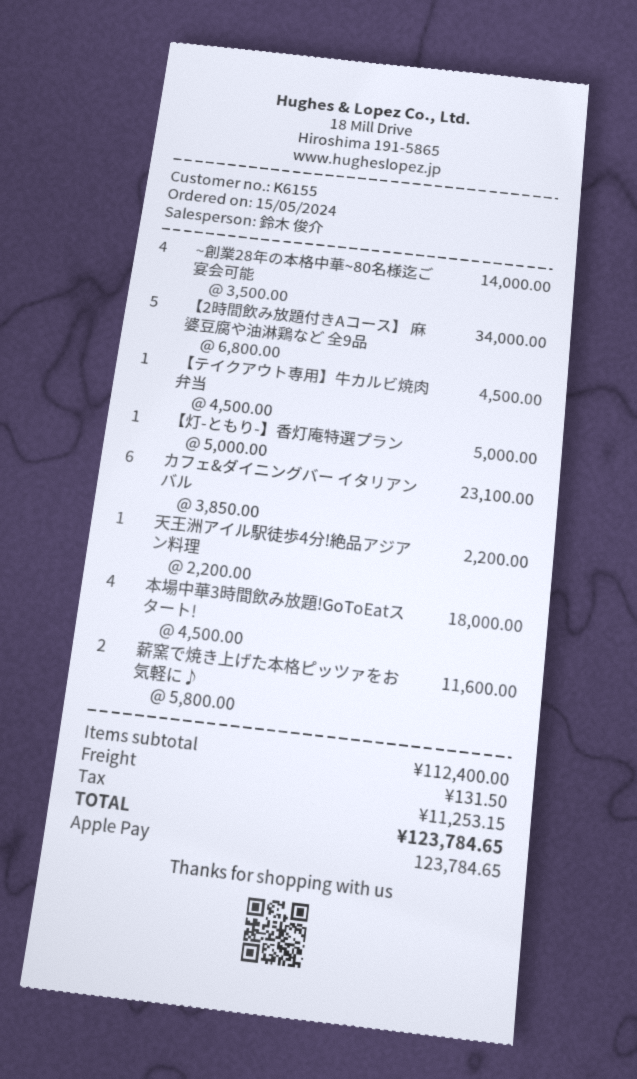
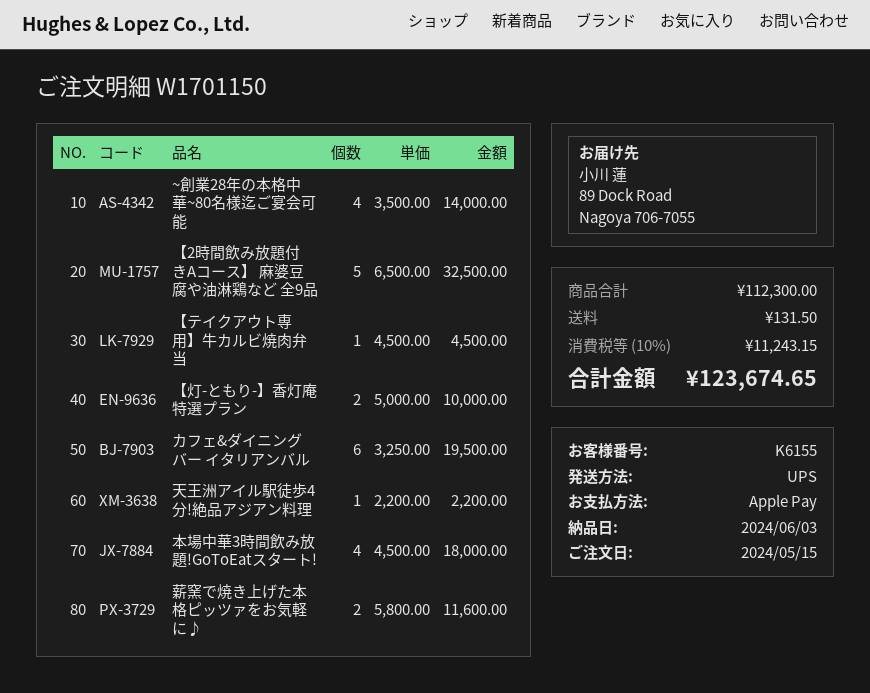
【2時間飲み放題付きAコース】 麻婆豆腐や油淋鶏など 全9品: 5 x 6800.00 = 34000.00 -> 5 x 6500.00 = 32500.00
【灯-ともり-】香灯庵特選プラン: 1 x 5000.00 = 5000.00 -> 2 x 5000.00 = 10000.00
カフェ&ダイニングバー イタリアンバル: 6 x 3850.00 = 23100.00 -> 6 x 3250.00 = 19500.00
subtotal: 112400.00 -> 112300.00
tax: 11253.15 -> 11243.15
total: 123784.65 -> 123674.65

